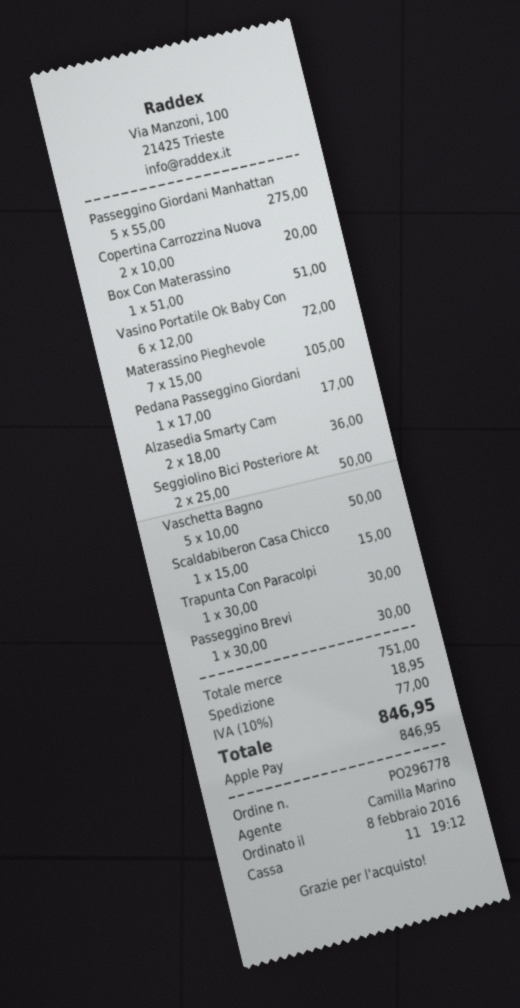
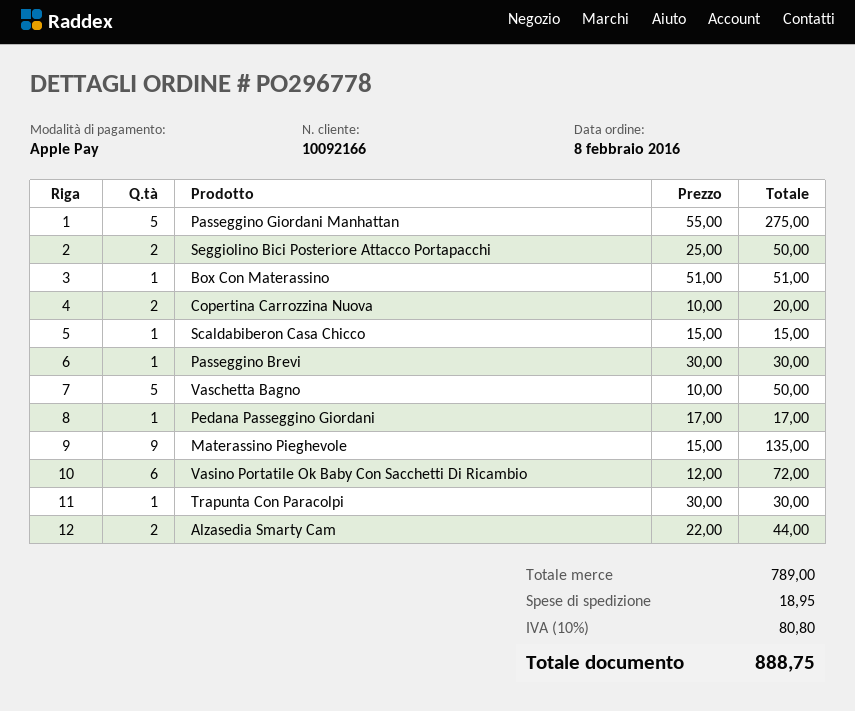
Materassino Pieghevole: 7 x 15.00 = 105.00 -> 9 x 15.00 = 135.00
Alzasedia Smarty Cam: 2 x 18.00 = 36.00 -> 2 x 22.00 = 44.00
subtotal: 751.00 -> 789.00
tax: 10% = 77.00 -> 10% = 80.80
total: 846.95 -> 888.75

